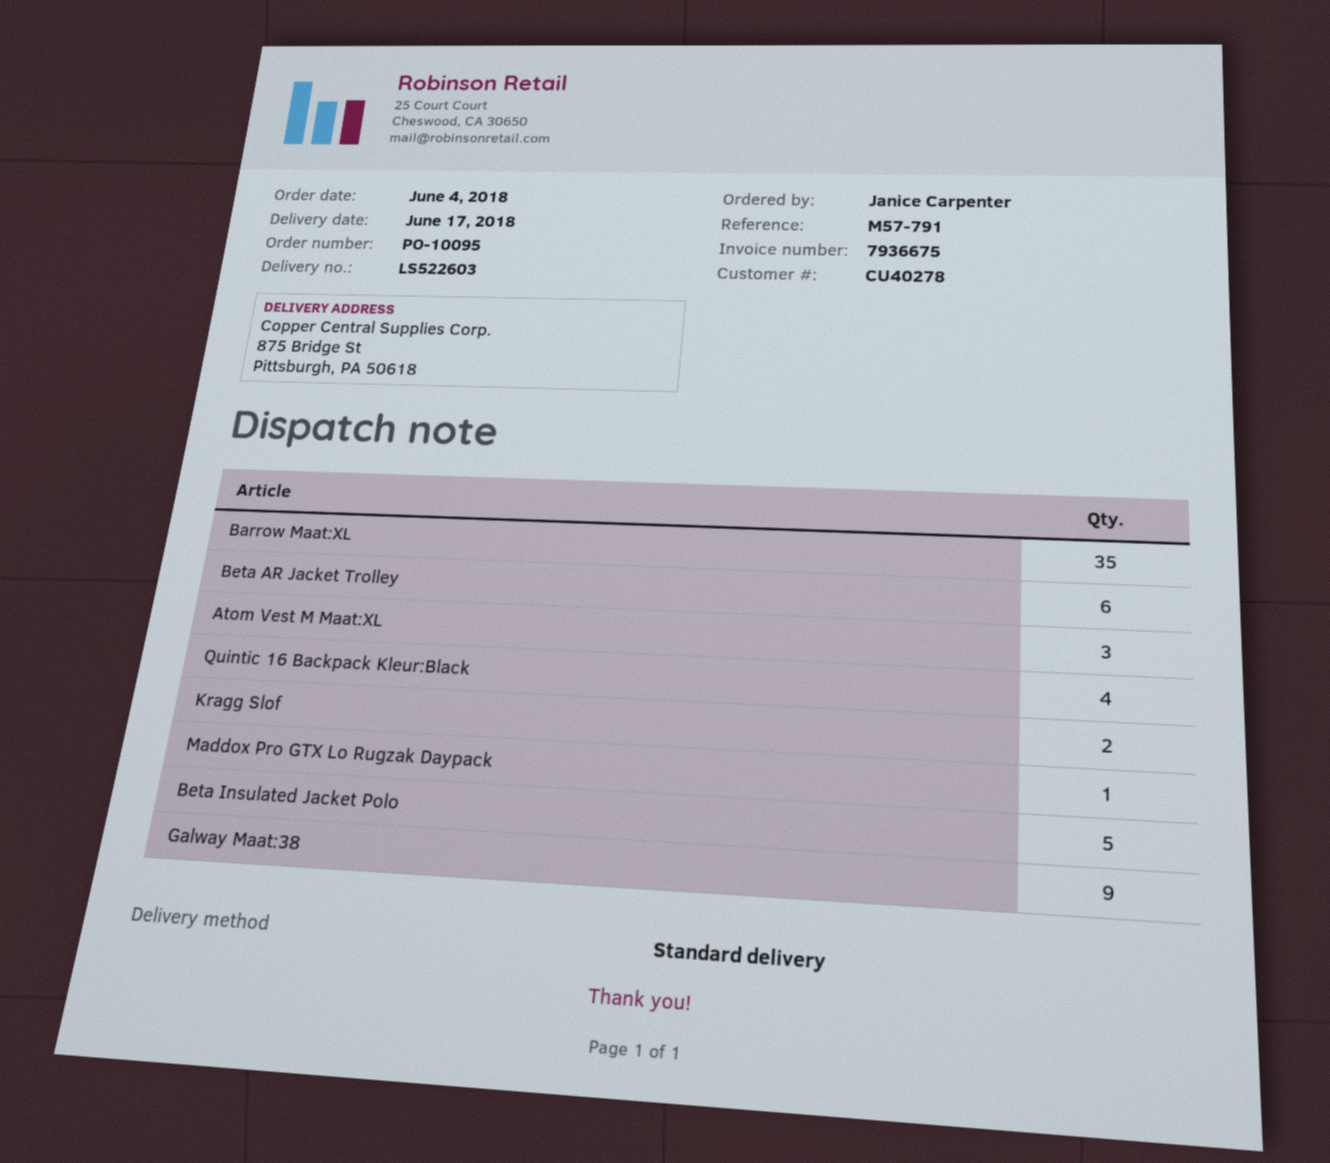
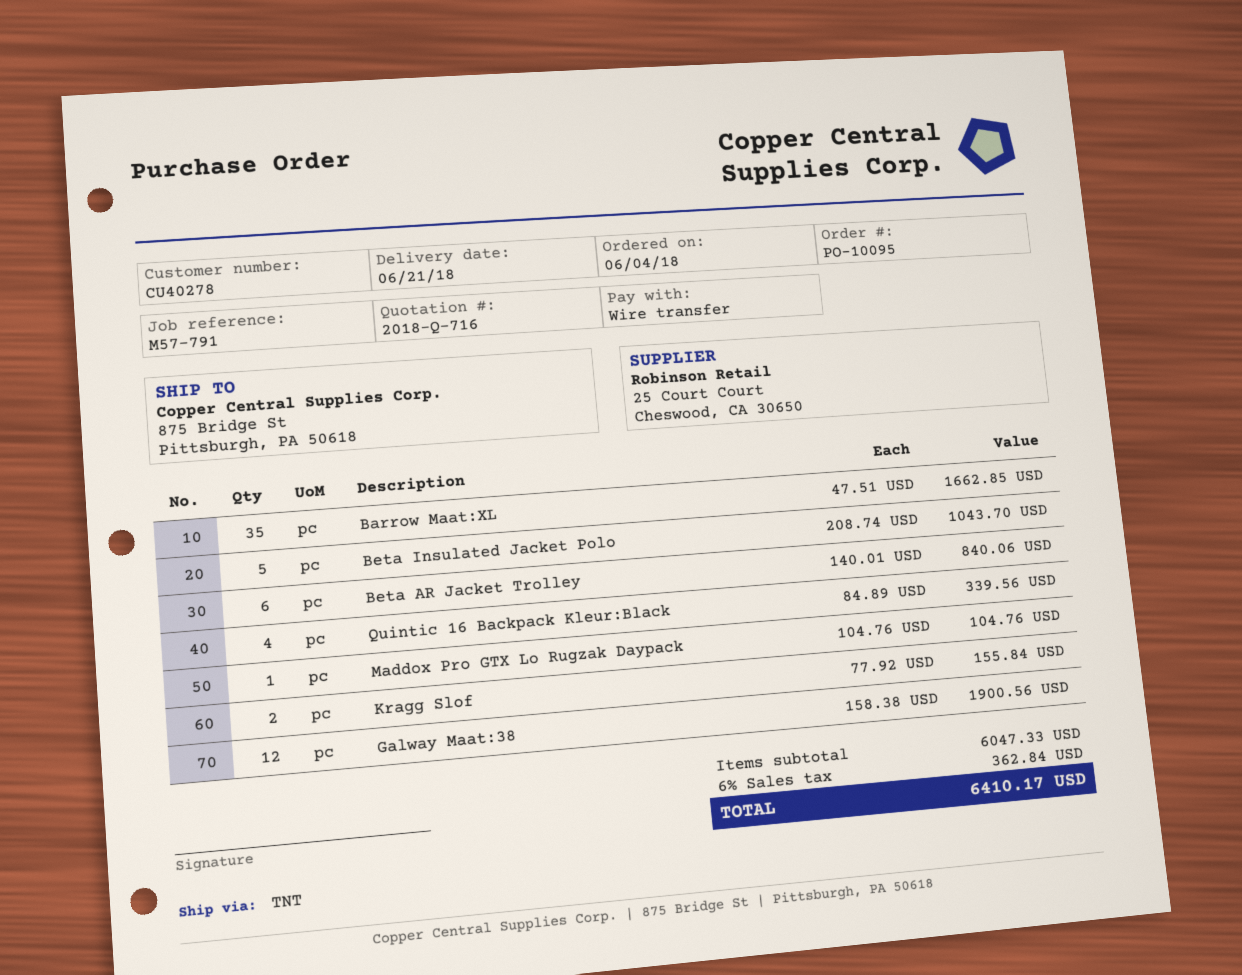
delivery date: 2018-06-17 -> 2018-06-21
shipping method: standard -> TNT
Atom Vest M Maat:XL: 3 -> none
Galway Maat:38: 9 -> 12

